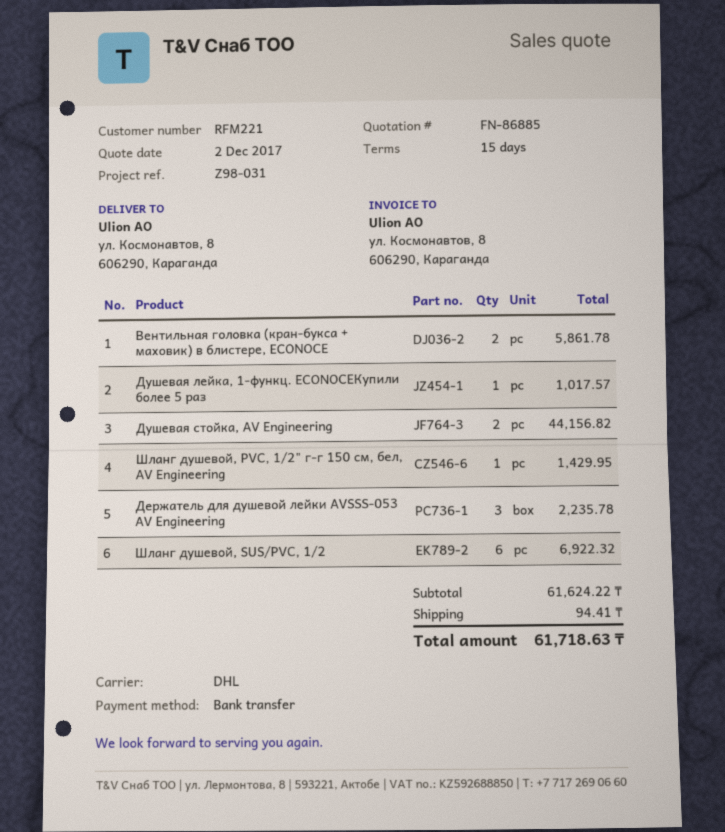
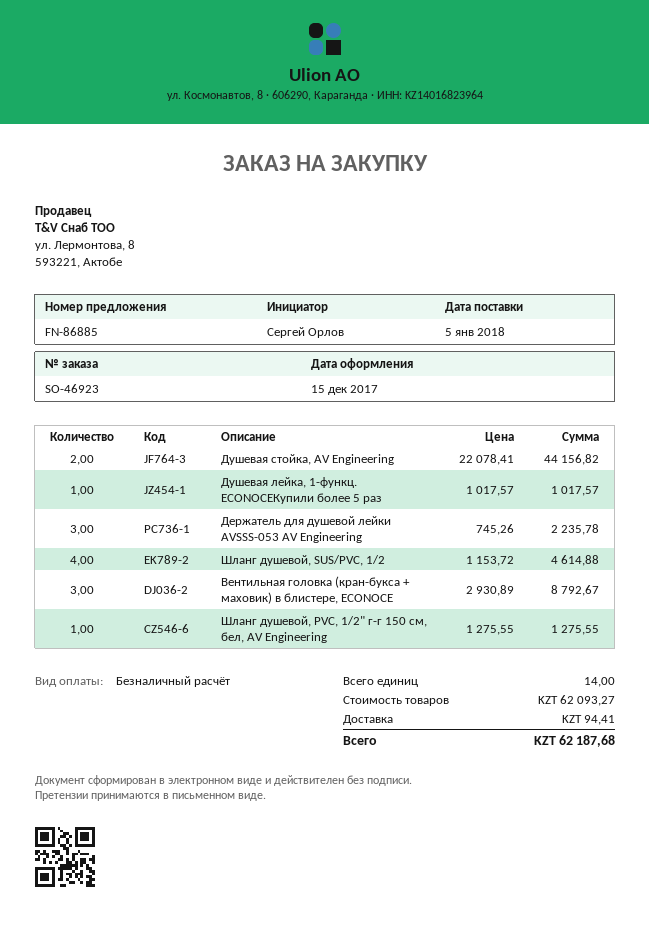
Вентильная головка (кран-букса + маховик) в блистере, ECONOCE: 2 for 5861.78 -> 3 for 8792.67
Шланг душевой, PVC, 1/2" г-г 150 см, бел, AV Engineering: 1 for 1429.95 -> 1 for 1275.55
Шланг душевой, SUS/PVC, 1/2: 6 for 6922.32 -> 4 for 4614.88
subtotal: 61624.22 -> 62093.27
total: 61718.63 -> 62187.68

